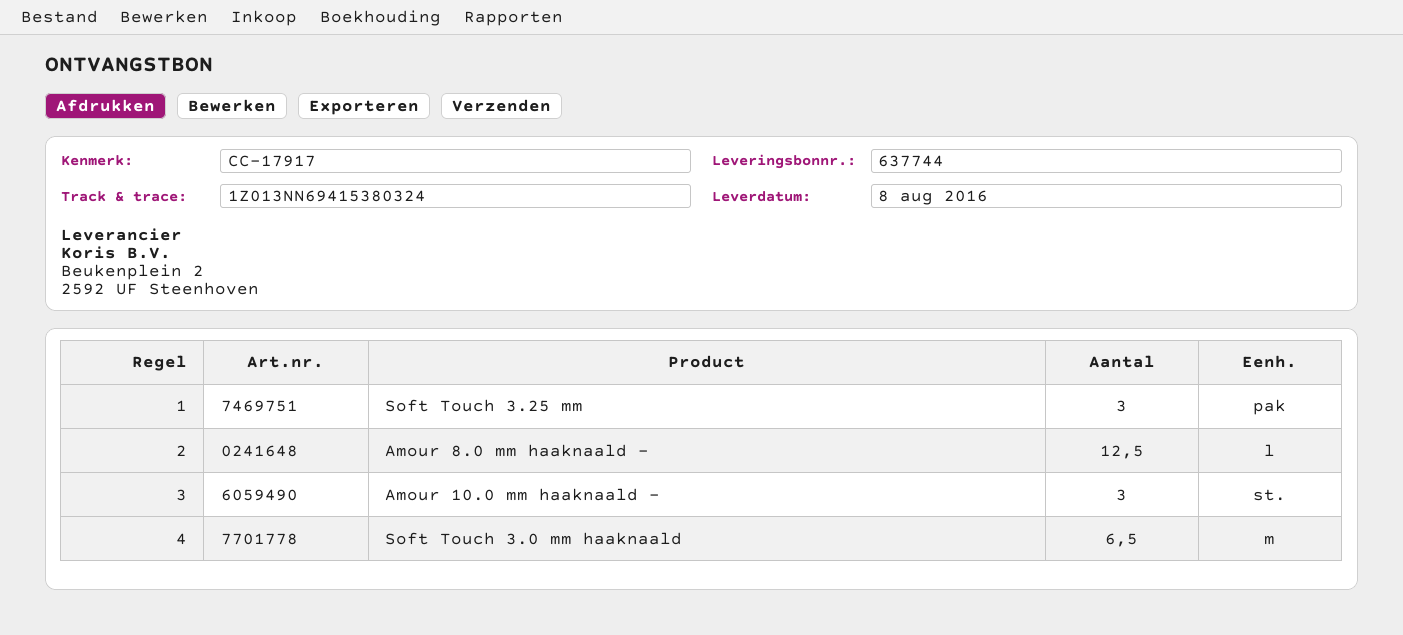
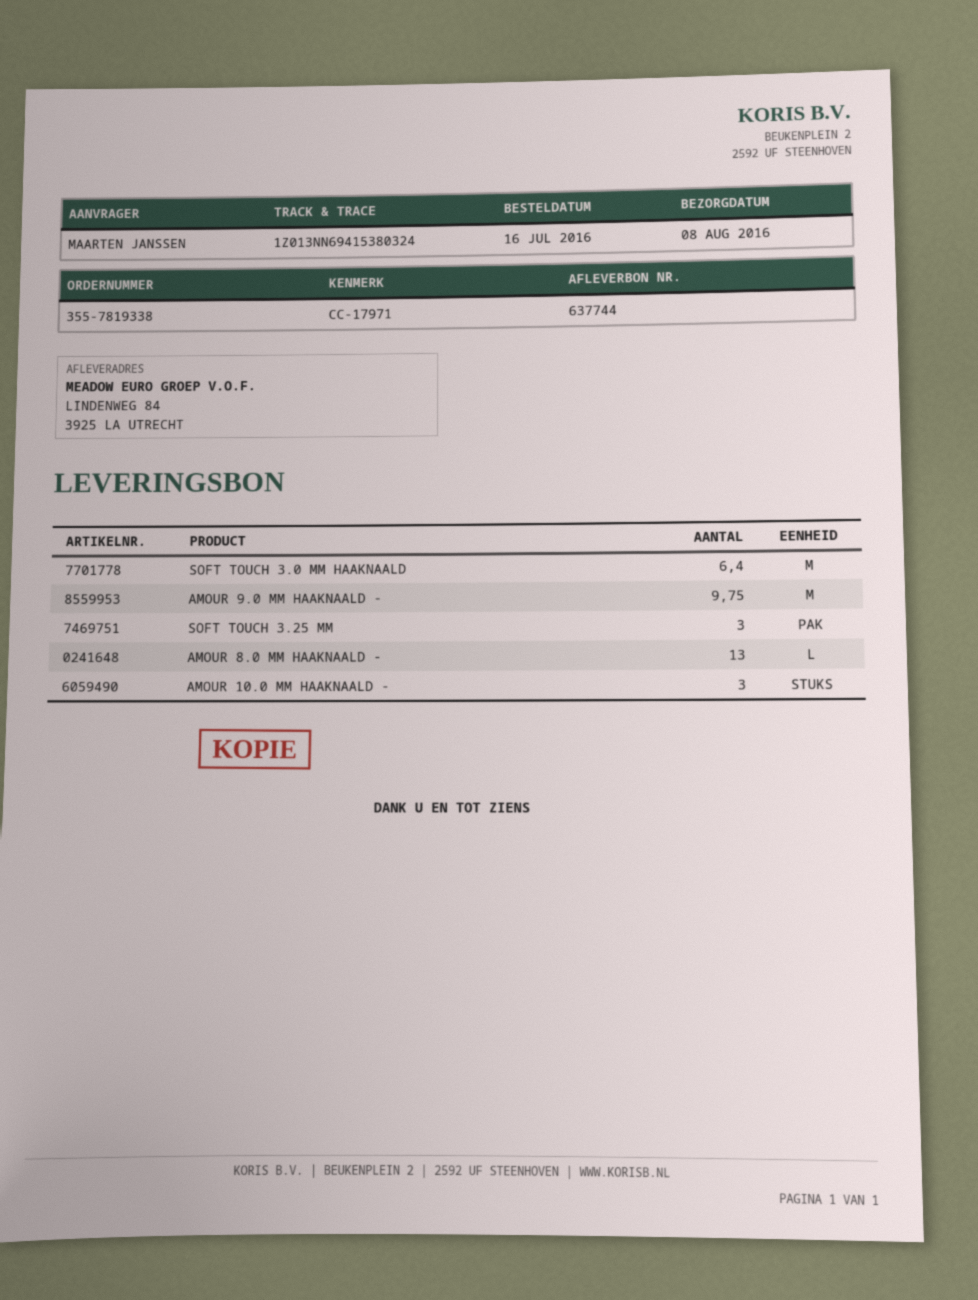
reference: CC-17917 -> CC-17971
Amour 8.0 mm haaknaald -: 12.5 -> 13
Soft Touch 3.0 mm haaknaald: 6.5 -> 6.4
AMOUR 9.0 MM HAAKNAALD -: none -> 9.75

